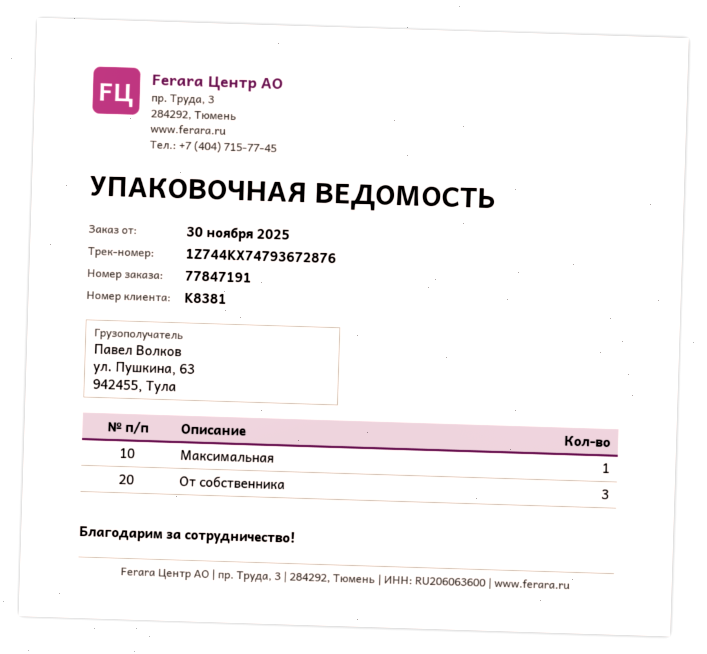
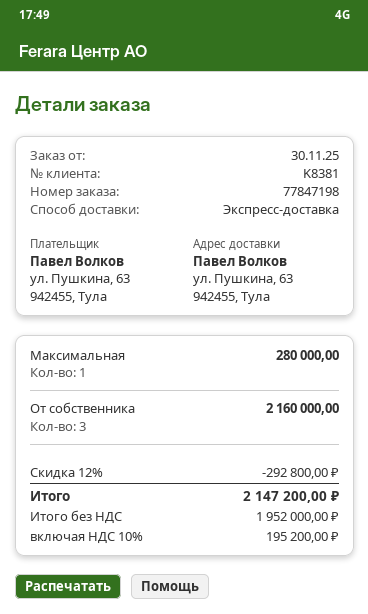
order number: 77847191 -> 77847198

